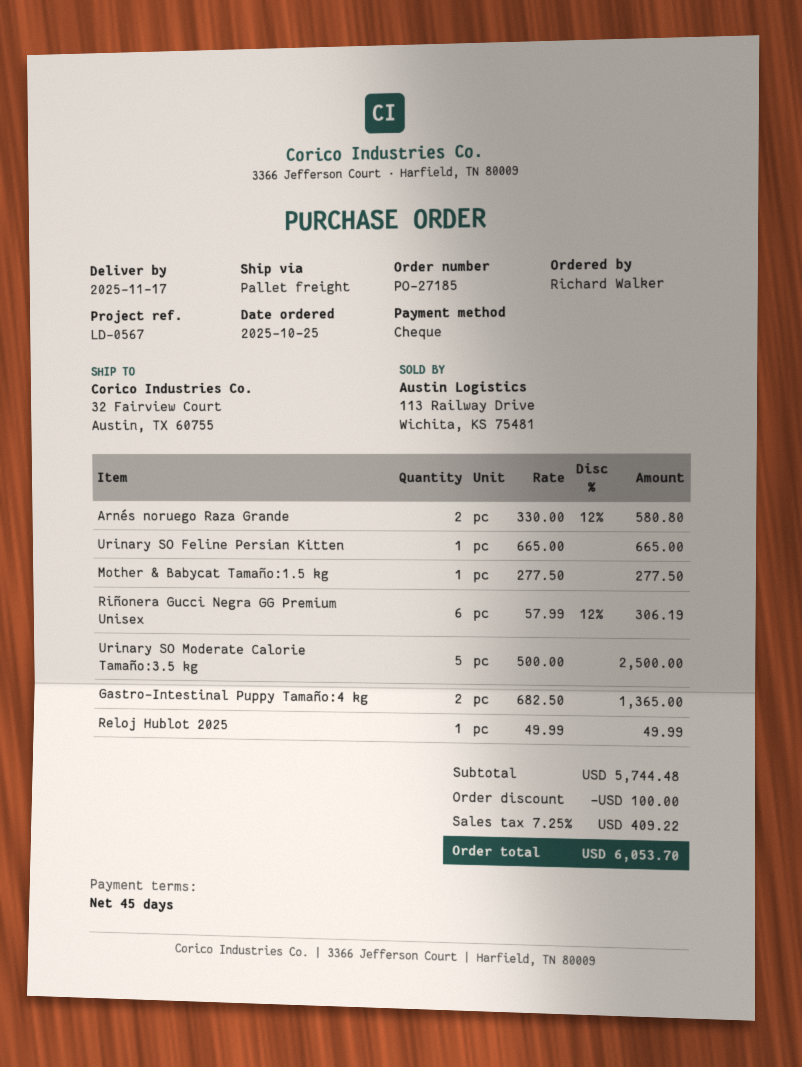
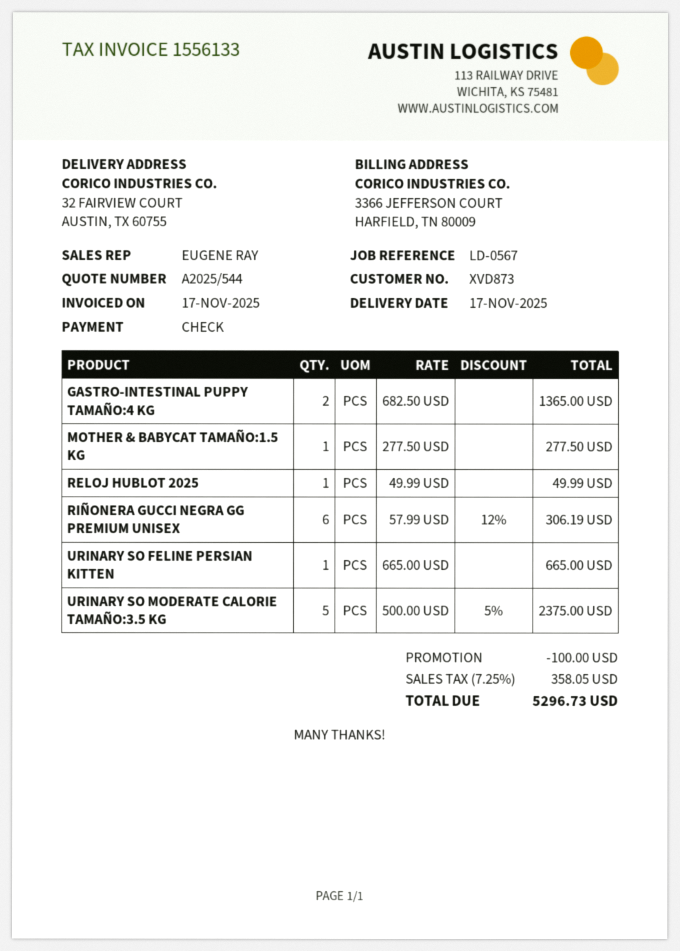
Arnés noruego Raza Grande: 2 x 330.00 - 12% = 580.80 -> none
Urinary SO Moderate Calorie Tamaño:3.5 kg: 5 x 500.00 = 2500.00 -> 5 x 500.00 - 5% = 2375.00
tax: 7.25% = 409.22 -> 7.25% = 358.05
total: 6053.70 -> 5296.73

